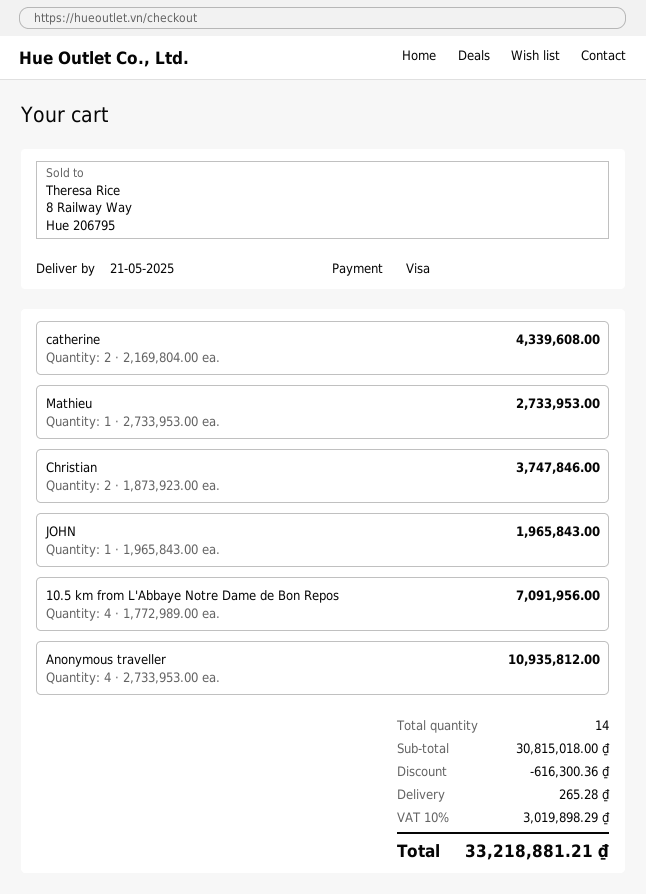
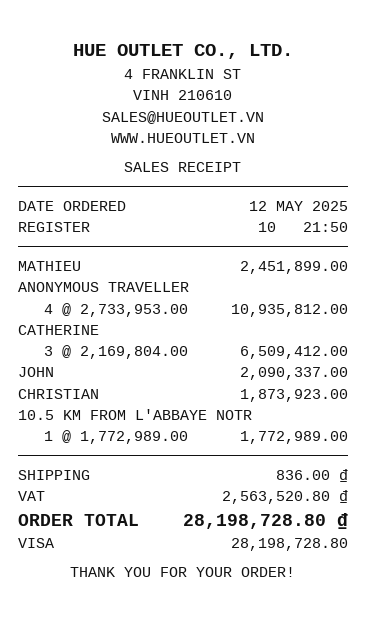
catherine: 2 x 2169804.00 = 4339608.00 -> 3 x 2169804.00 = 6509412.00
Mathieu: 1 x 2733953.00 = 2733953.00 -> 1 x 2451899.00 = 2451899.00
Christian: 2 x 1873923.00 = 3747846.00 -> 1 x 1873923.00 = 1873923.00
JOHN: 1 x 1965843.00 = 1965843.00 -> 1 x 2090337.00 = 2090337.00
10.5 km from L'Abbaye Notre Dame de Bon Repos: 4 x 1772989.00 = 7091956.00 -> 1 x 1772989.00 = 1772989.00
discount: 616300.36 -> none
shipping: 265.28 -> 836.00
tax: 3019898.29 -> 2563520.80
total: 33218881.21 -> 28198728.80

